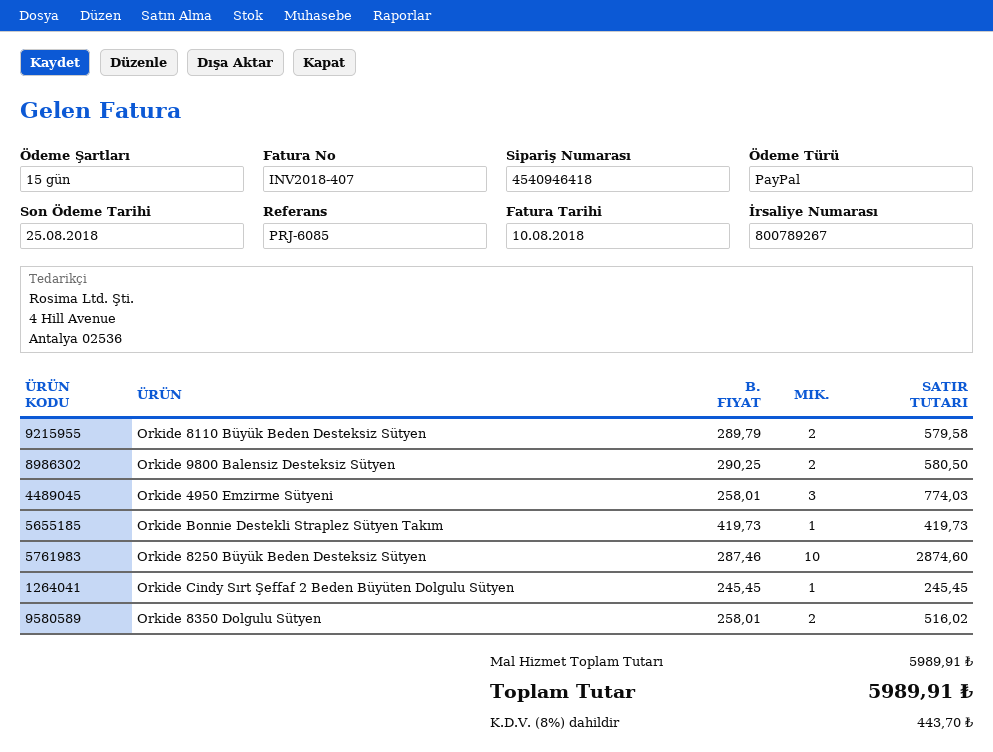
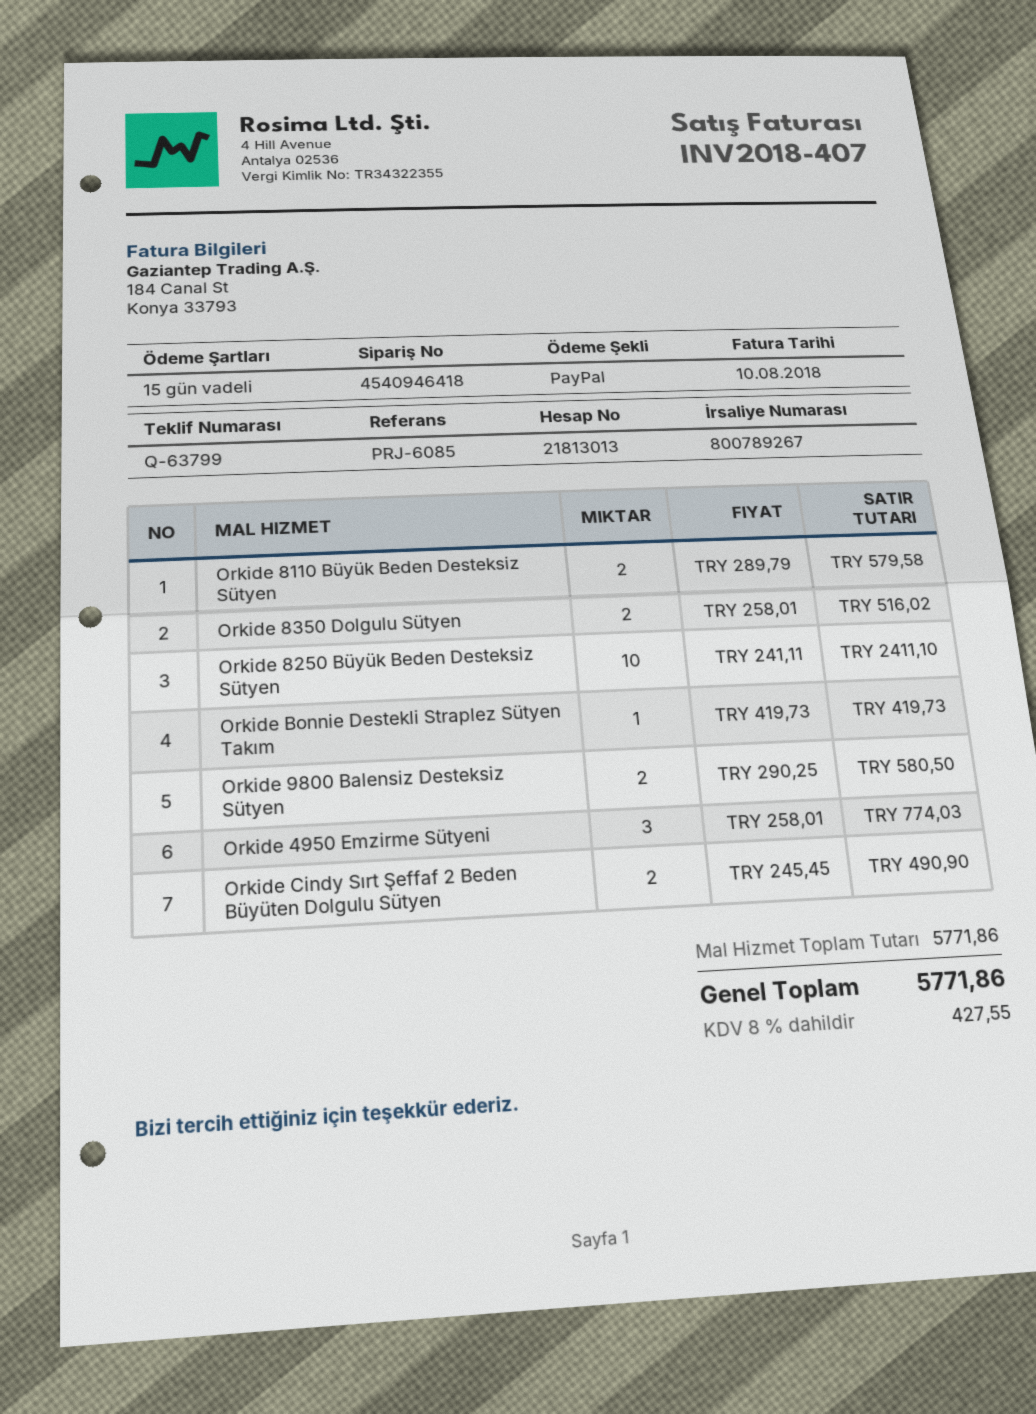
Orkide 8250 Büyük Beden Desteksiz Sütyen: 10 x 287.46 = 2874.60 -> 10 x 241.11 = 2411.10
Orkide Cindy Sırt Şeffaf 2 Beden Büyüten Dolgulu Sütyen: 1 x 245.45 = 245.45 -> 2 x 245.45 = 490.90
subtotal: 5989.91 -> 5771.86
tax: 8% = 443.70 -> 8% = 427.55
total: 5989.91 -> 5771.86

